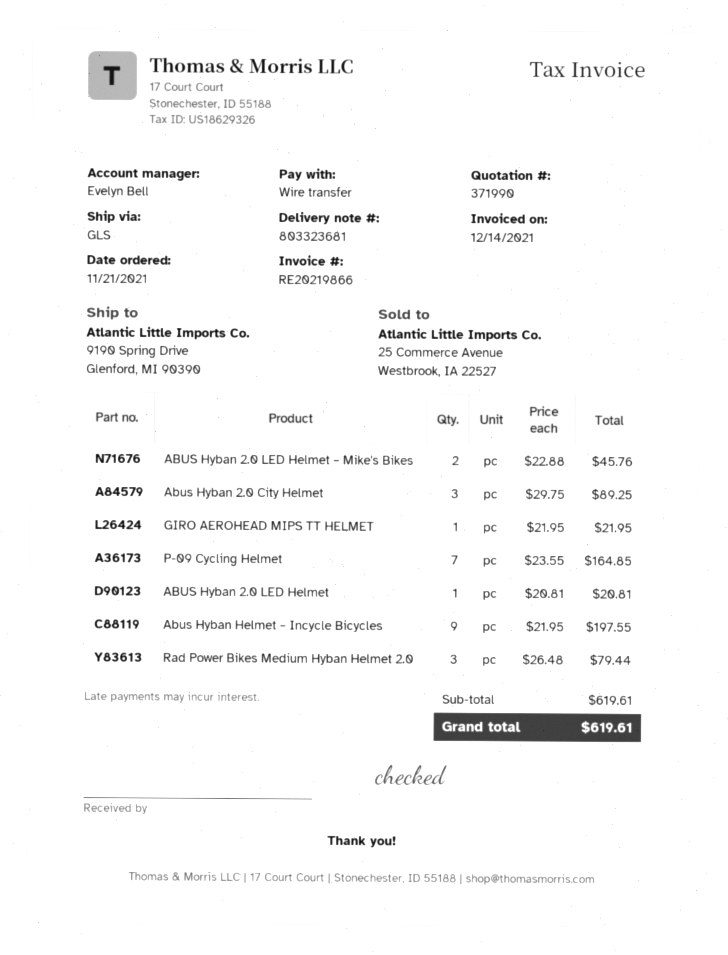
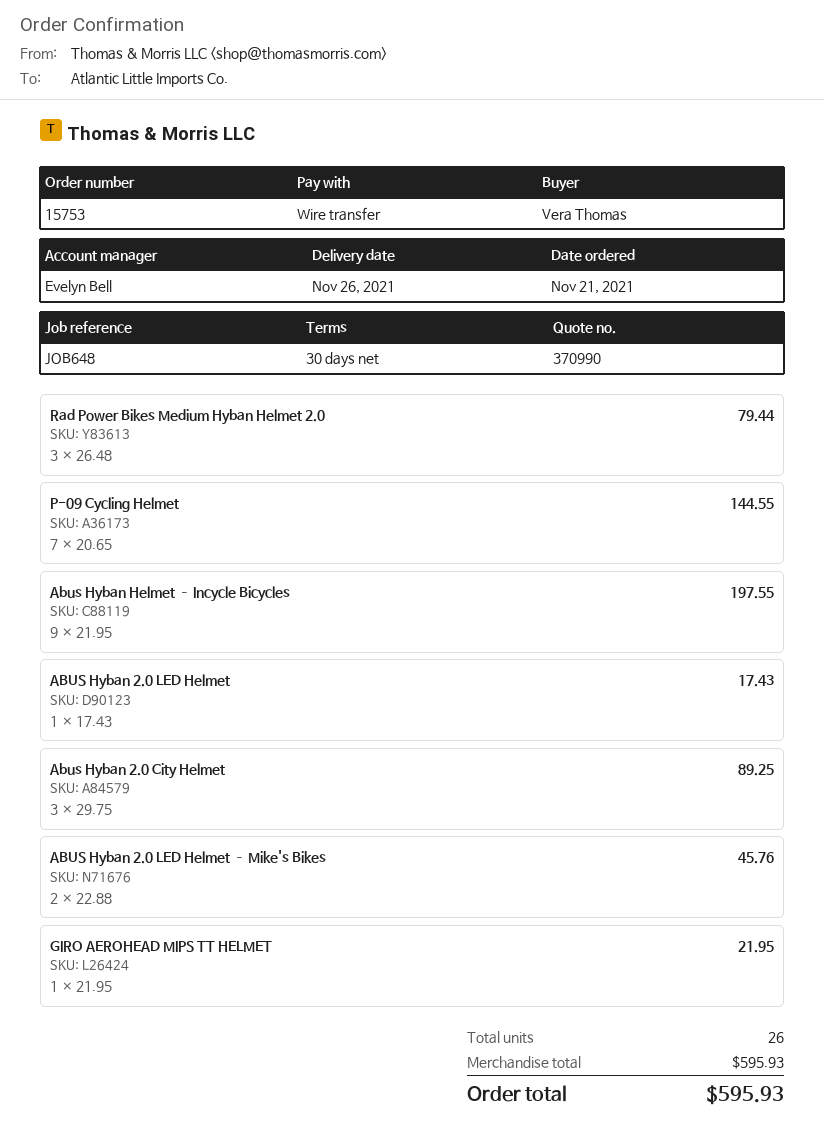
quote number: 371990 -> 370990
P-09 Cycling Helmet: 7 x 23.55 = 164.85 -> 7 x 20.65 = 144.55
ABUS Hyban 2.0 LED Helmet: 1 x 20.81 = 20.81 -> 1 x 17.43 = 17.43
subtotal: 619.61 -> 595.93
total: 619.61 -> 595.93

